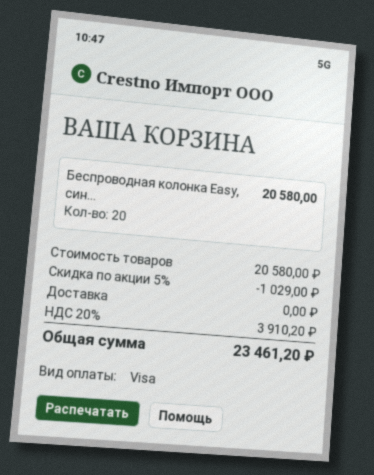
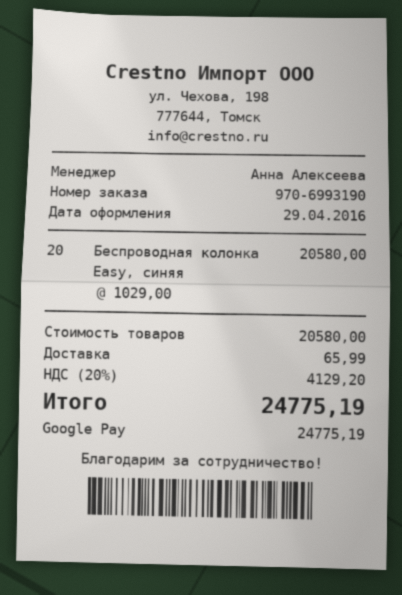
payment method: Visa -> Google Pay
discount: 5% = 1029.00 -> none
shipping: 0.00 -> 65.99
tax: 20% = 3910.20 -> 20% = 4129.20
total: 23461.20 -> 24775.19

